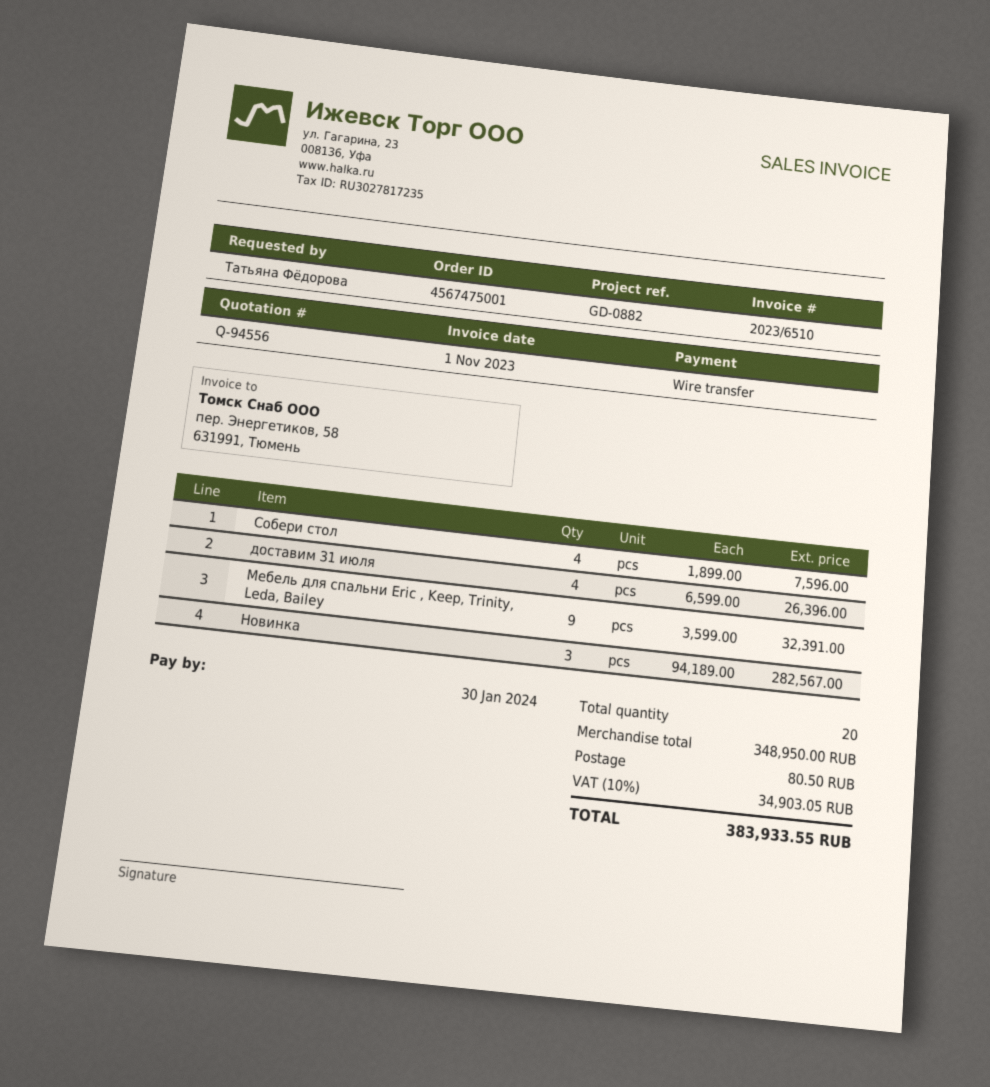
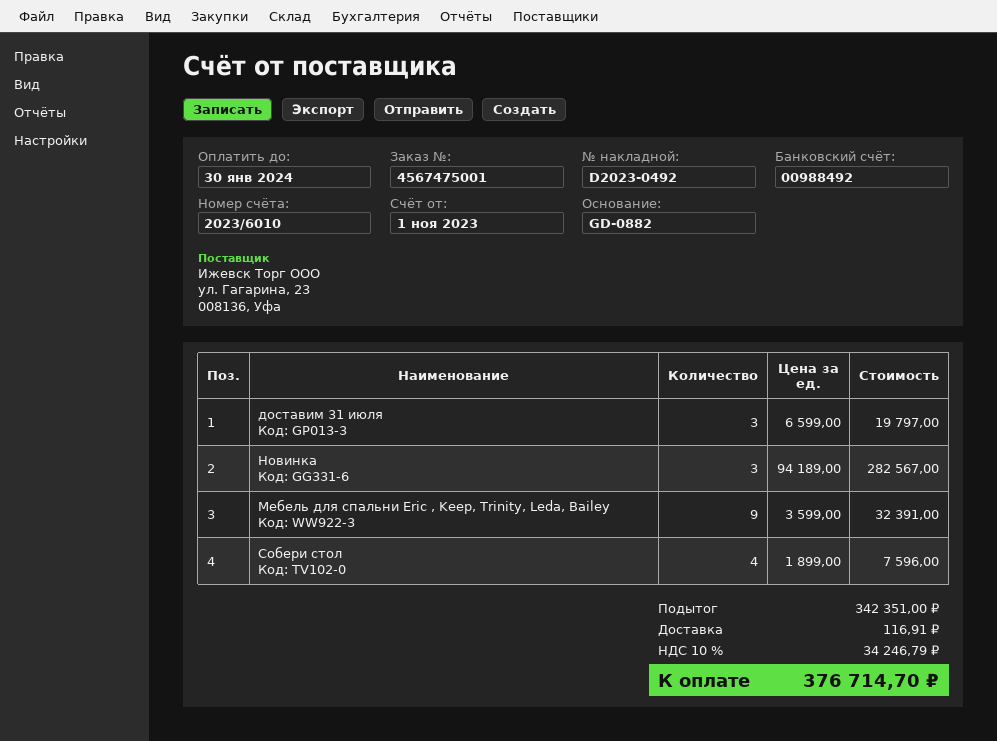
invoice number: 2023/6510 -> 2023/6010
доставим 31 июля: 4 x 6599.00 = 26396.00 -> 3 x 6599.00 = 19797.00
subtotal: 348950.00 -> 342351.00
shipping: 80.50 -> 116.91
tax: 10% = 34903.05 -> 10% = 34246.79
total: 383933.55 -> 376714.70

